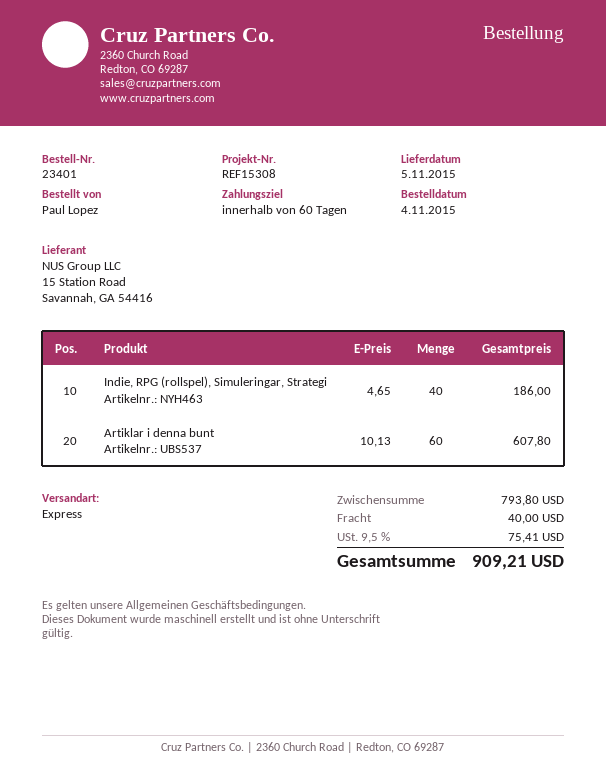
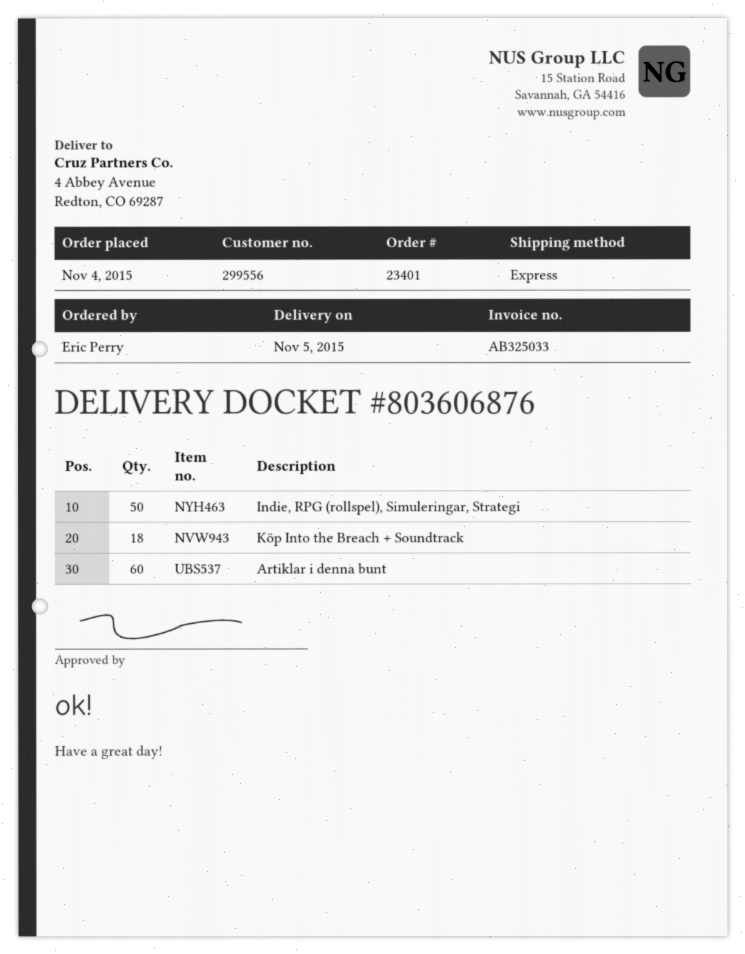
ordered by: Paul Lopez -> Eric Perry
Indie, RPG (rollspel), Simuleringar, Strategi: 40 -> 50
Köp Into the Breach + Soundtrack: none -> 18

